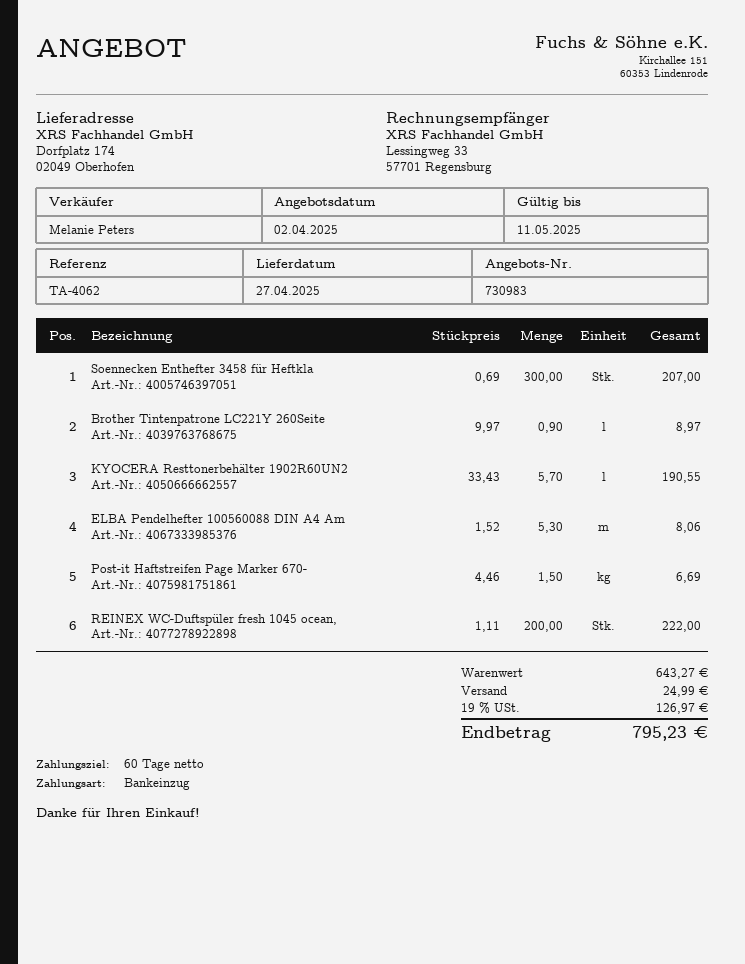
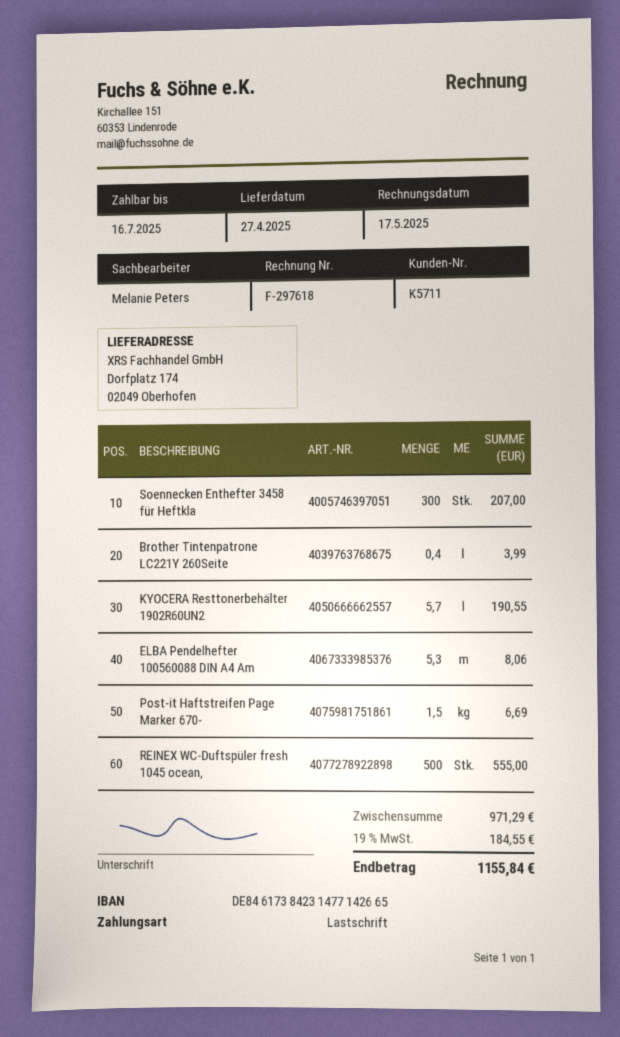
Brother Tintenpatrone LC221Y 260Seite: 0.9 for 8.97 -> 0.4 for 3.99
REINEX WC-Duftspüler fresh 1045 ocean,: 200 for 222.00 -> 500 for 555.00
subtotal: 643.27 -> 971.29
shipping: 24.99 -> none
tax: 19% = 126.97 -> 19% = 184.55
total: 795.23 -> 1155.84

